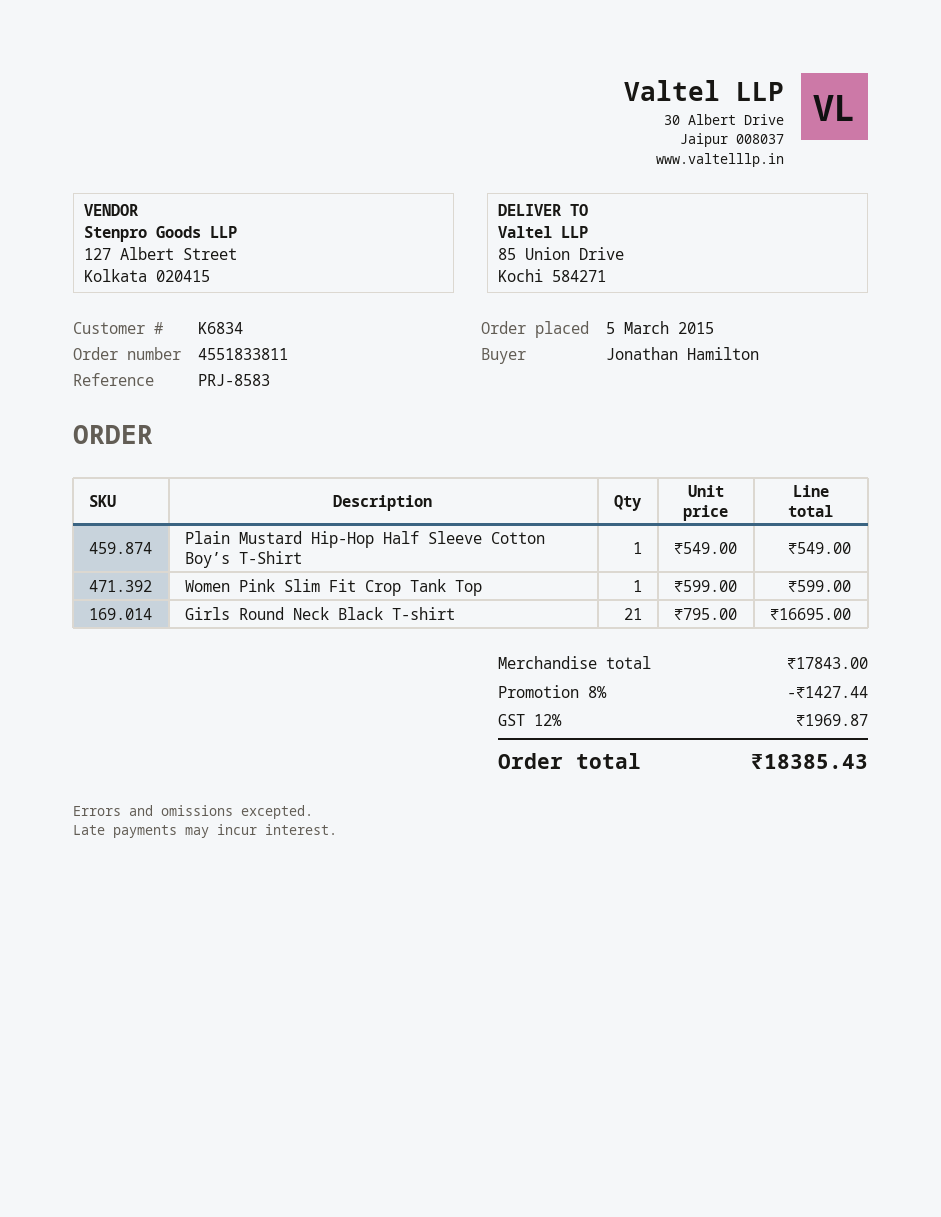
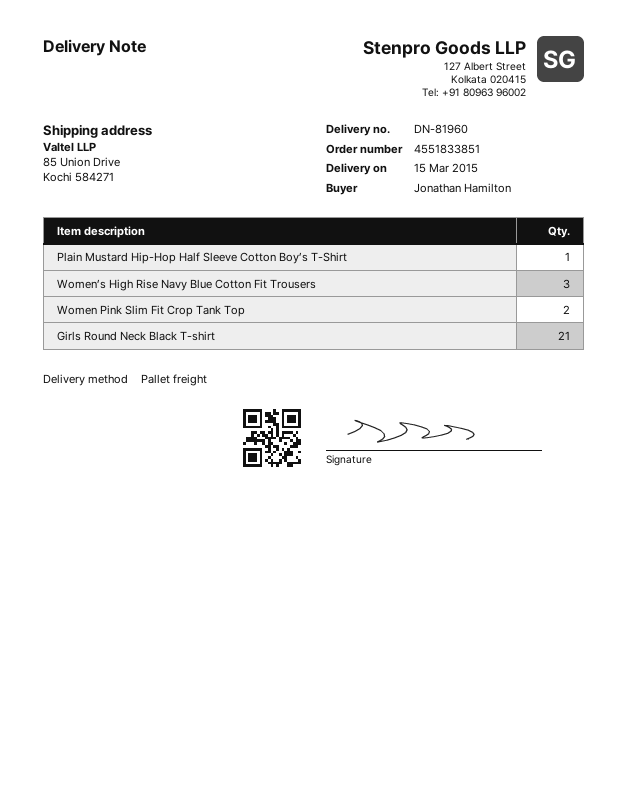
order number: 4551833811 -> 4551833851
Women Pink Slim Fit Crop Tank Top: 1 -> 2
Women’s High Rise Navy Blue Cotton Fit Trousers: none -> 3

